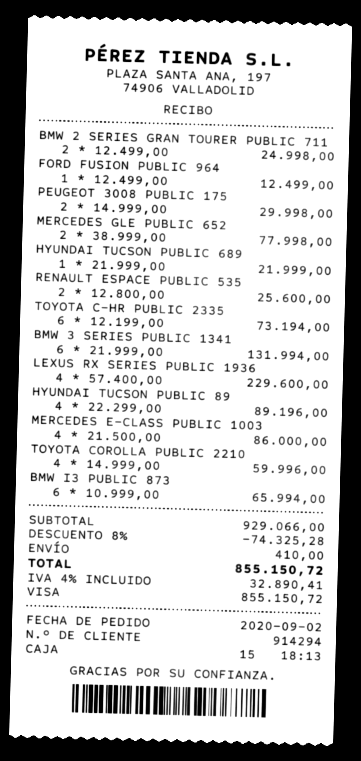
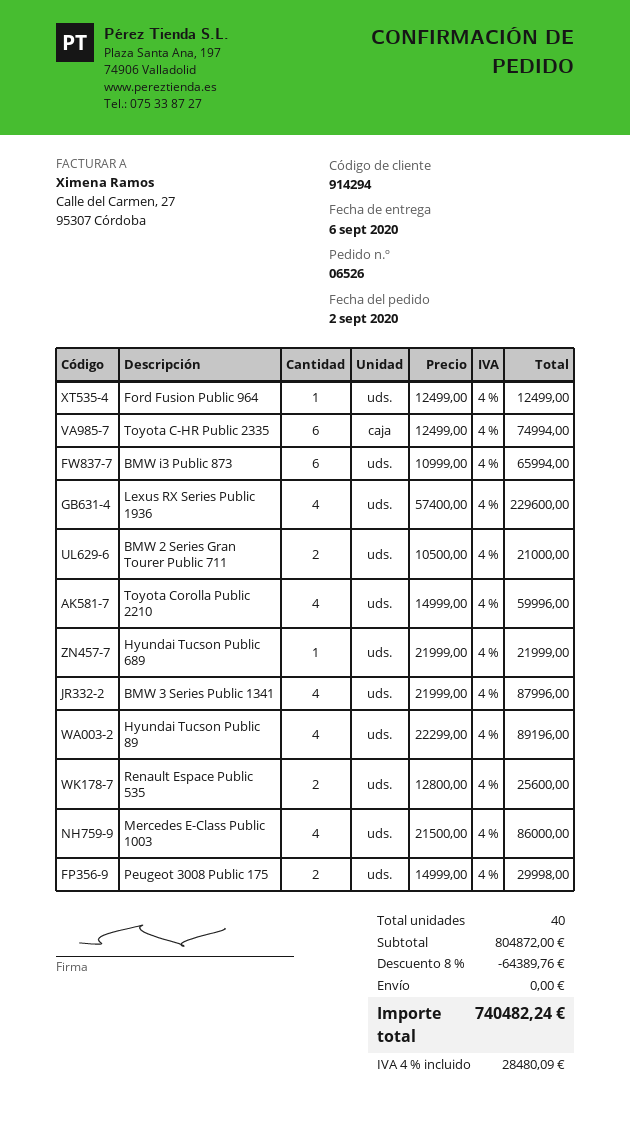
BMW 2 SERIES GRAN TOURER PUBLIC 711: 2 x 12499.00 = 24998.00 -> 2 x 10500.00 = 21000.00
MERCEDES GLE PUBLIC 652: 2 x 38999.00 = 77998.00 -> none
TOYOTA C-HR PUBLIC 2335: 6 x 12199.00 = 73194.00 -> 6 x 12499.00 = 74994.00
BMW 3 SERIES PUBLIC 1341: 6 x 21999.00 = 131994.00 -> 4 x 21999.00 = 87996.00
subtotal: 929066.00 -> 804872.00
discount: 8% = 74325.28 -> 8% = 64389.76
shipping: 410.00 -> 0.00
tax: 4% = 32890.41 -> 4% = 28480.09
total: 855150.72 -> 740482.24

